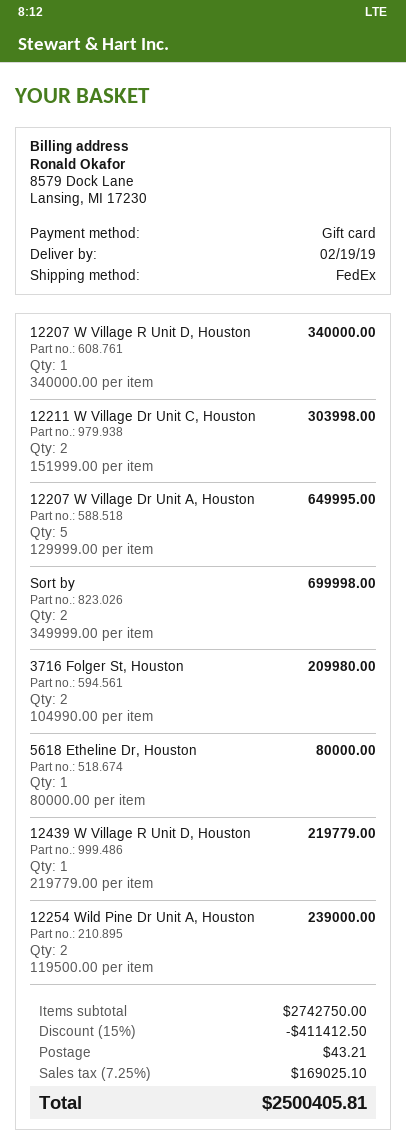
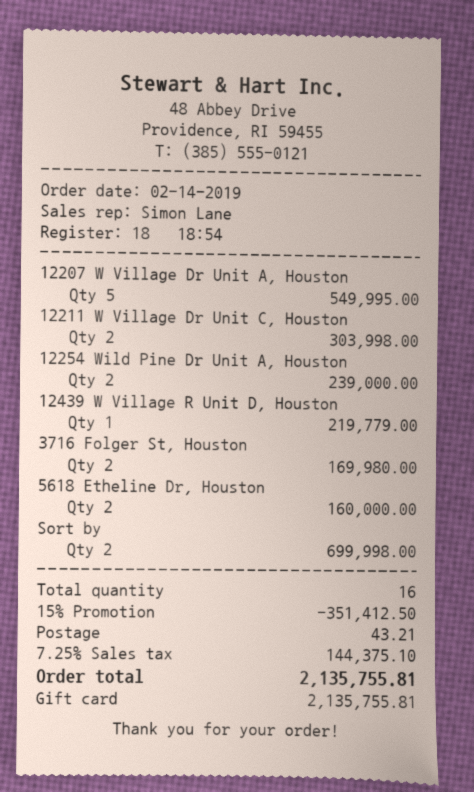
12207 W Village R Unit D, Houston: 1 for 340000.00 -> none
12207 W Village Dr Unit A, Houston: 5 for 649995.00 -> 5 for 549995.00
3716 Folger St, Houston: 2 for 209980.00 -> 2 for 169980.00
5618 Etheline Dr, Houston: 1 for 80000.00 -> 2 for 160000.00
discount: 15% = 411412.50 -> 15% = 351412.50
tax: 7.25% = 169025.10 -> 7.25% = 144375.10
total: 2500405.81 -> 2135755.81

